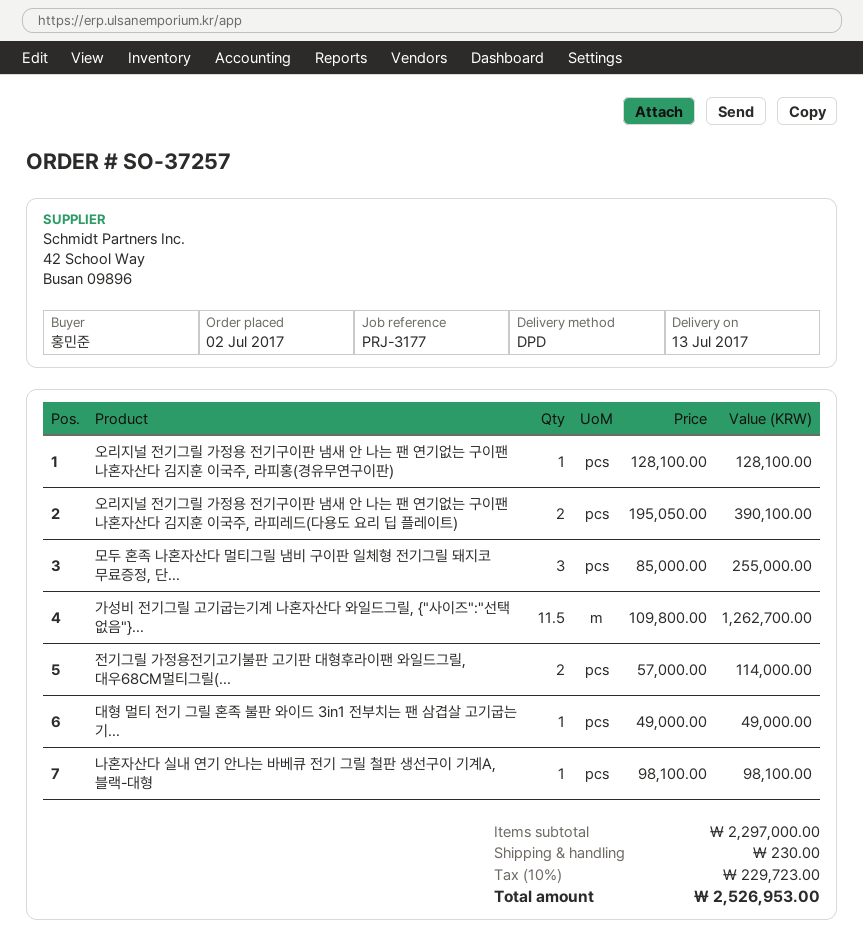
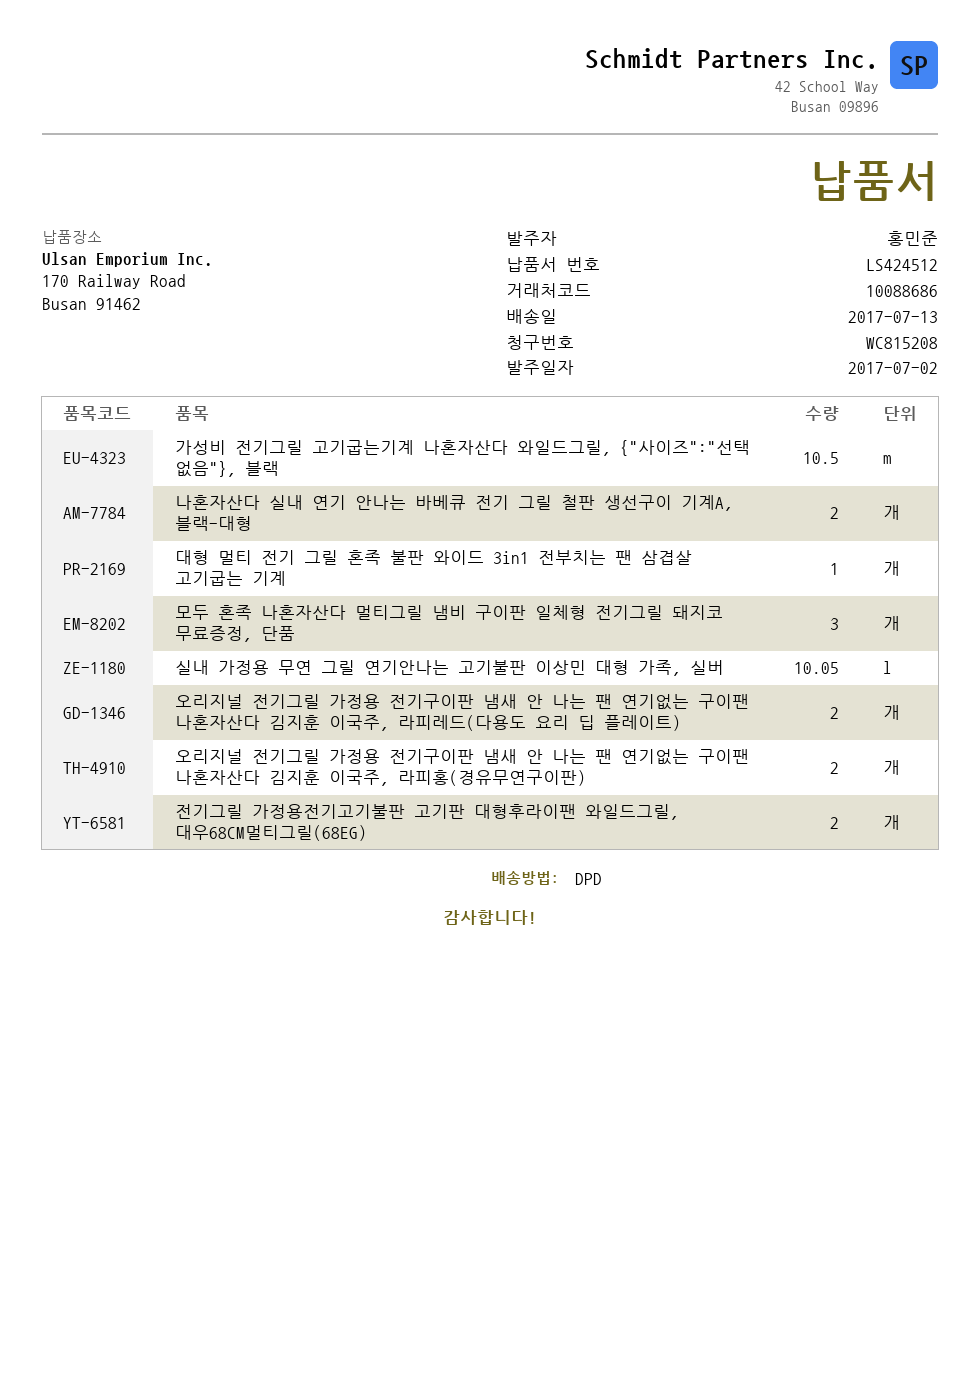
오리지널 전기그릴 가정용 전기구이판 냄새 안 나는 팬 연기없는 구이팬 나혼자산다 김지훈 이국주, 라피홍(경유무연구이판): 1 -> 2
가성비 전기그릴 고기굽는기계 나혼자산다 와일드그릴, {"사이즈":"선택 없음"}...: 11.5 -> 10.5
나혼자산다 실내 연기 안나는 바베큐 전기 그릴 철판 생선구이 기계A, 블랙-대형: 1 -> 2
실내 가정용 무연 그릴 연기안나는 고기불판 이상민 대형 가족, 실버: none -> 10.05

